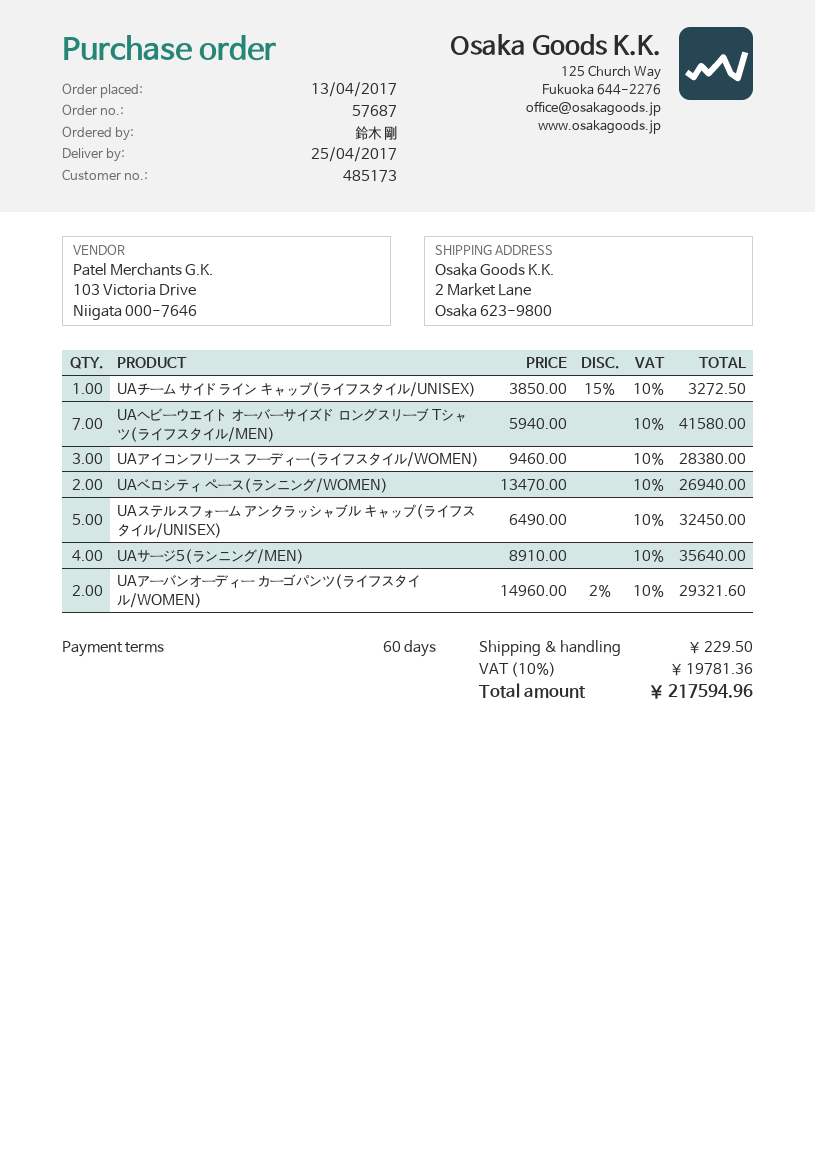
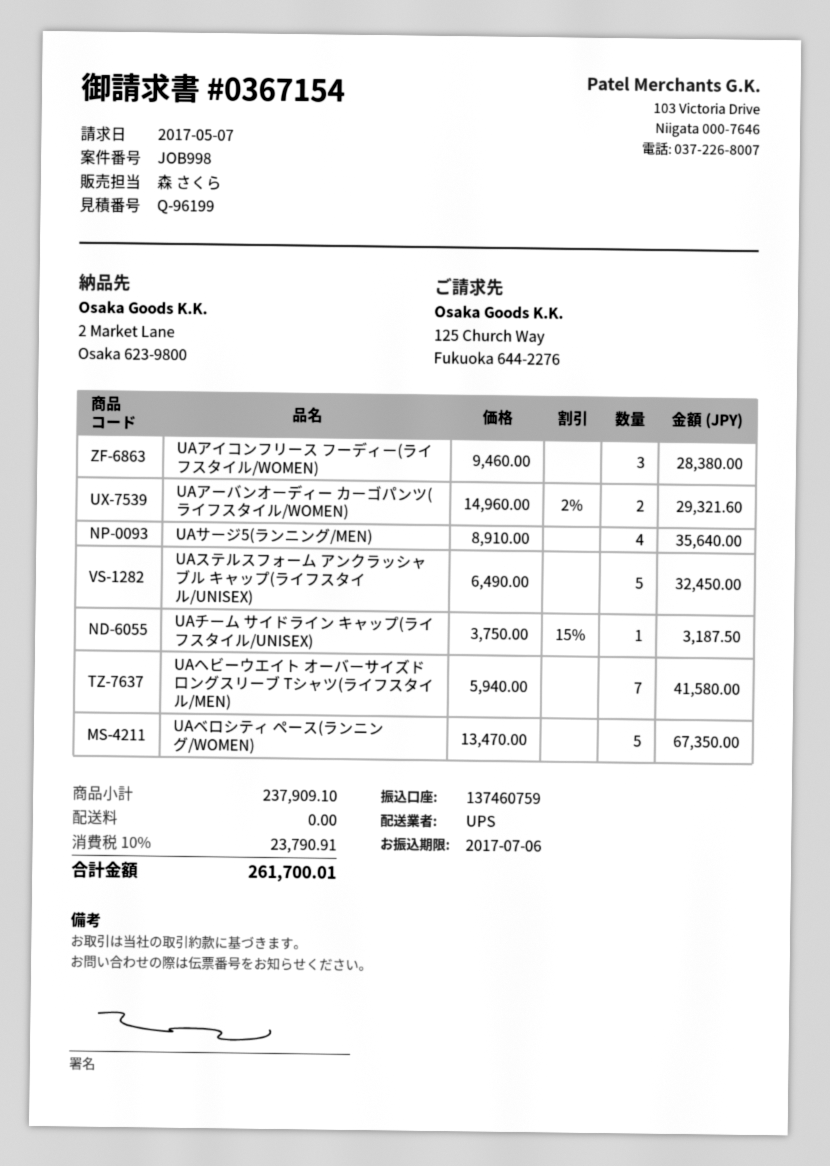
UAチーム サイドライン キャップ(ライフスタイル/UNISEX): 1 x 3850.00 - 15% = 3272.50 -> 1 x 3750.00 - 15% = 3187.50
UAベロシティ ペース(ランニング/WOMEN): 2 x 13470.00 = 26940.00 -> 5 x 13470.00 = 67350.00
shipping: 229.50 -> 0.00
tax: 10% = 19781.36 -> 10% = 23790.91
total: 217594.96 -> 261700.01

